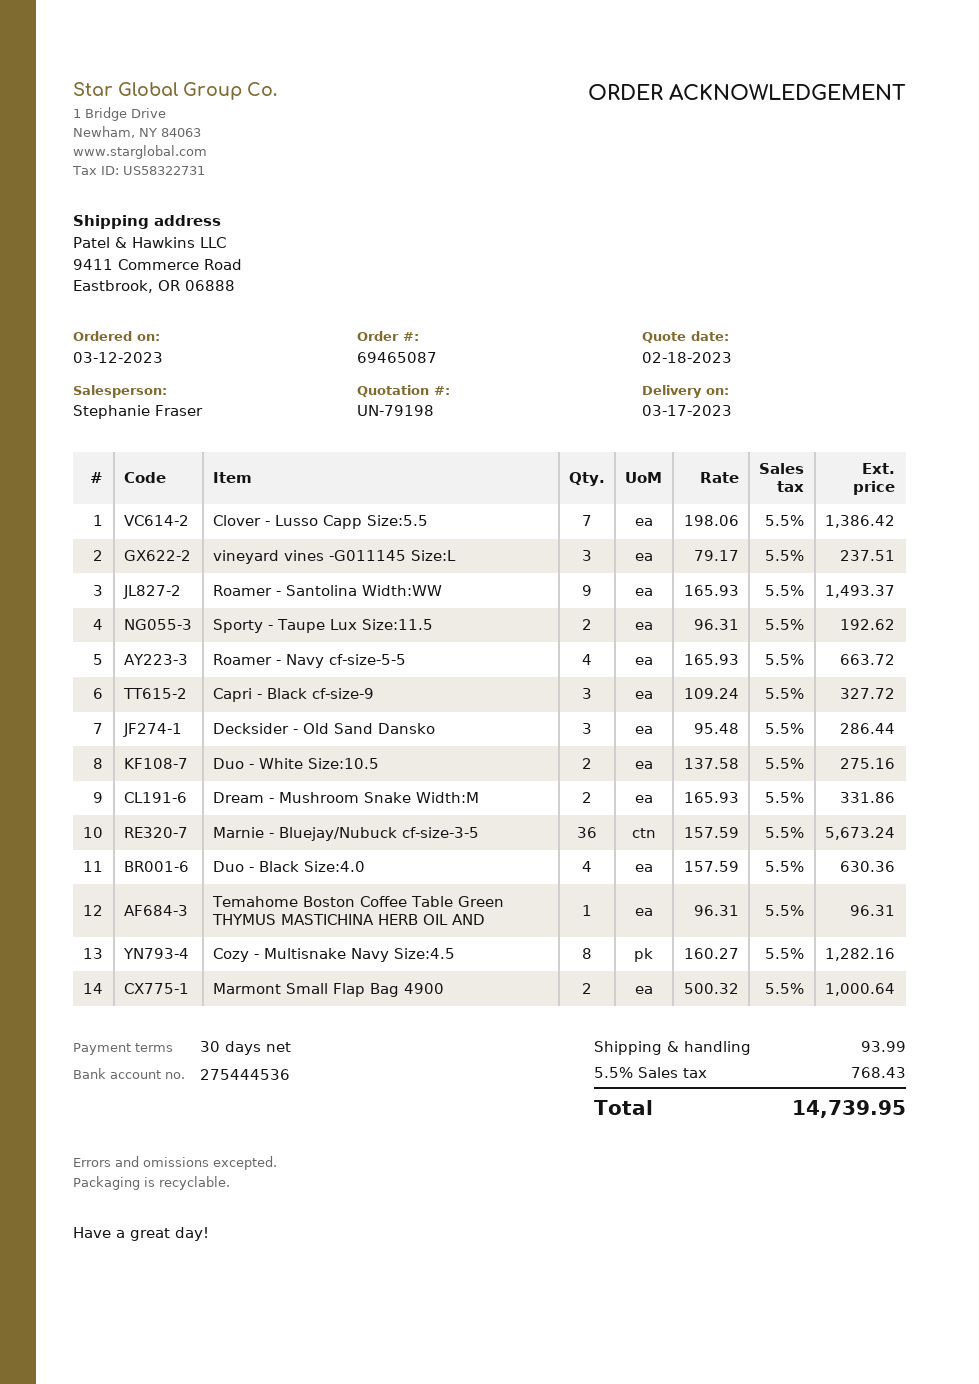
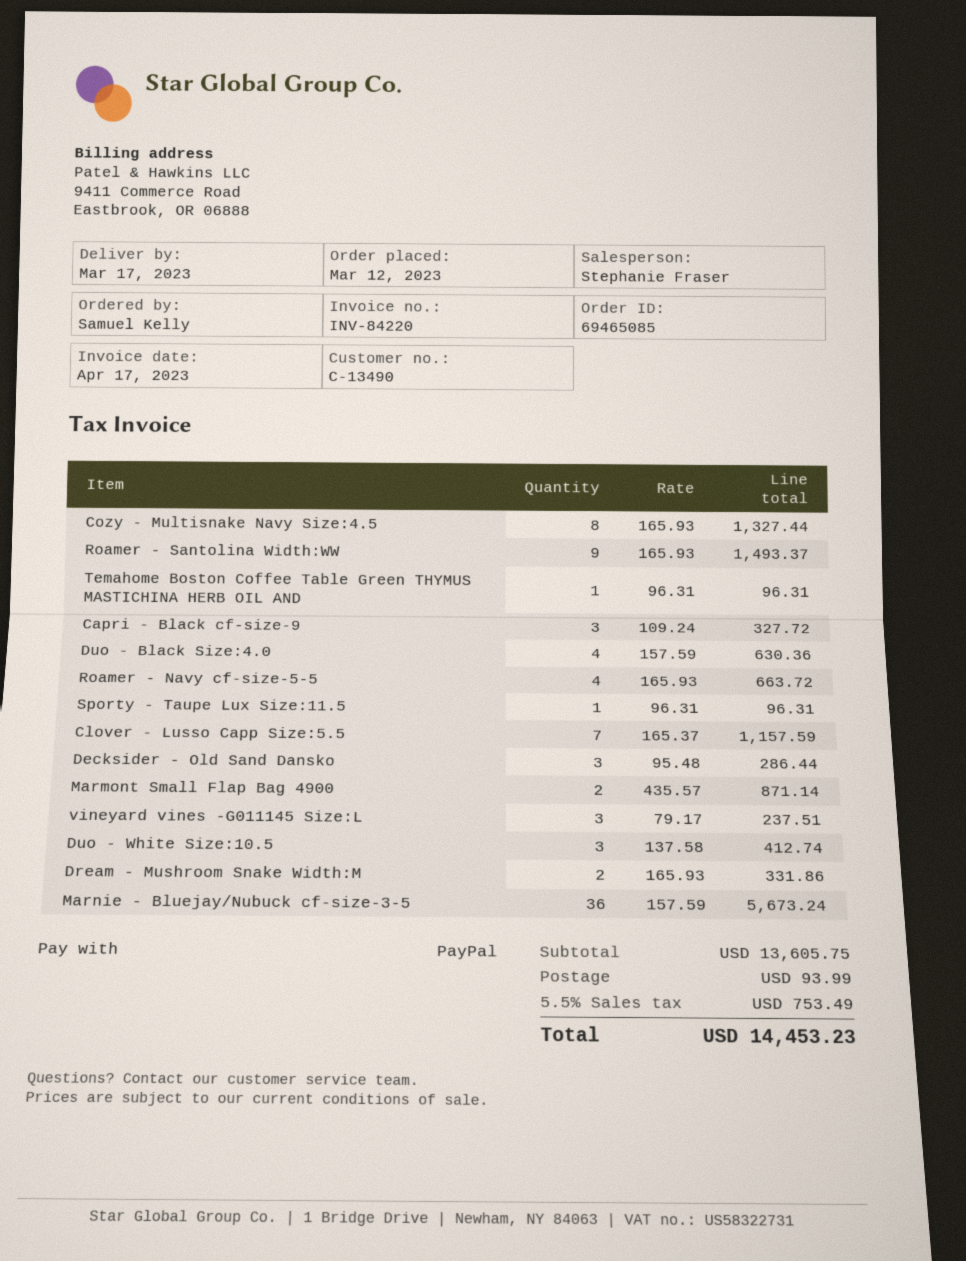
order number: 69465087 -> 69465085
Clover - Lusso Capp Size:5.5: 7 x 198.06 = 1386.42 -> 7 x 165.37 = 1157.59
Sporty - Taupe Lux Size:11.5: 2 x 96.31 = 192.62 -> 1 x 96.31 = 96.31
Duo - White Size:10.5: 2 x 137.58 = 275.16 -> 3 x 137.58 = 412.74
Cozy - Multisnake Navy Size:4.5: 8 x 160.27 = 1282.16 -> 8 x 165.93 = 1327.44
Marmont Small Flap Bag 4900: 2 x 500.32 = 1000.64 -> 2 x 435.57 = 871.14
tax: 5.5% = 768.43 -> 5.5% = 753.49
total: 14739.95 -> 14453.23

